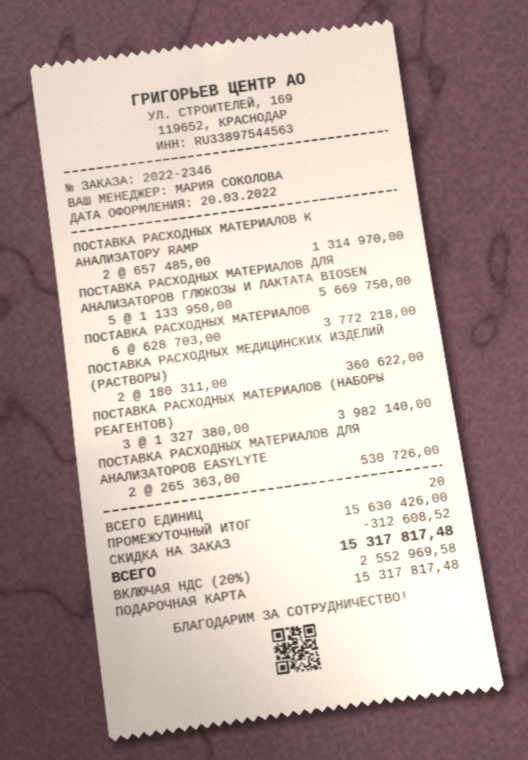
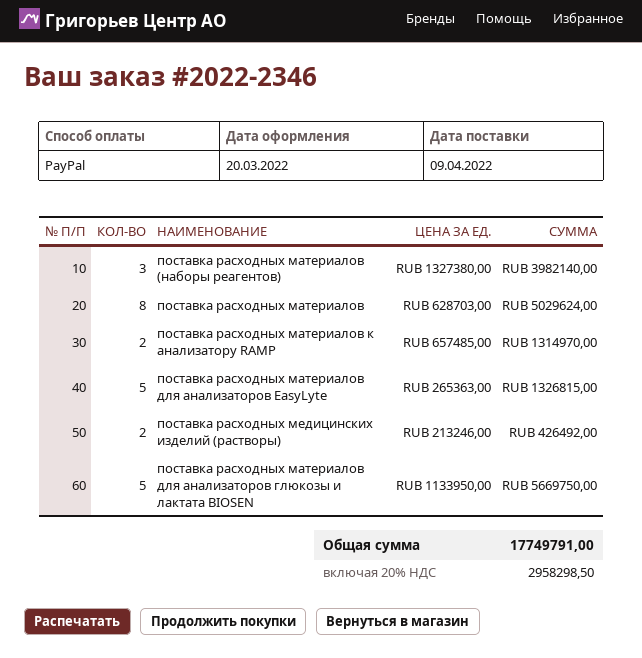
payment method: gift card -> PayPal
ПОСТАВКА РАСХОДНЫХ МАТЕРИАЛОВ: 6 x 628703.00 = 3772218.00 -> 8 x 628703.00 = 5029624.00
ПОСТАВКА РАСХОДНЫХ МЕДИЦИНСКИХ ИЗДЕЛИЙ (РАСТВОРЫ): 2 x 180311.00 = 360622.00 -> 2 x 213246.00 = 426492.00
ПОСТАВКА РАСХОДНЫХ МАТЕРИАЛОВ ДЛЯ АНАЛИЗАТОРОВ EASYLYTE: 2 x 265363.00 = 530726.00 -> 5 x 265363.00 = 1326815.00
discount: 312608.52 -> none
tax: 20% = 2552969.58 -> 20% = 2958298.50
total: 15317817.48 -> 17749791.00

